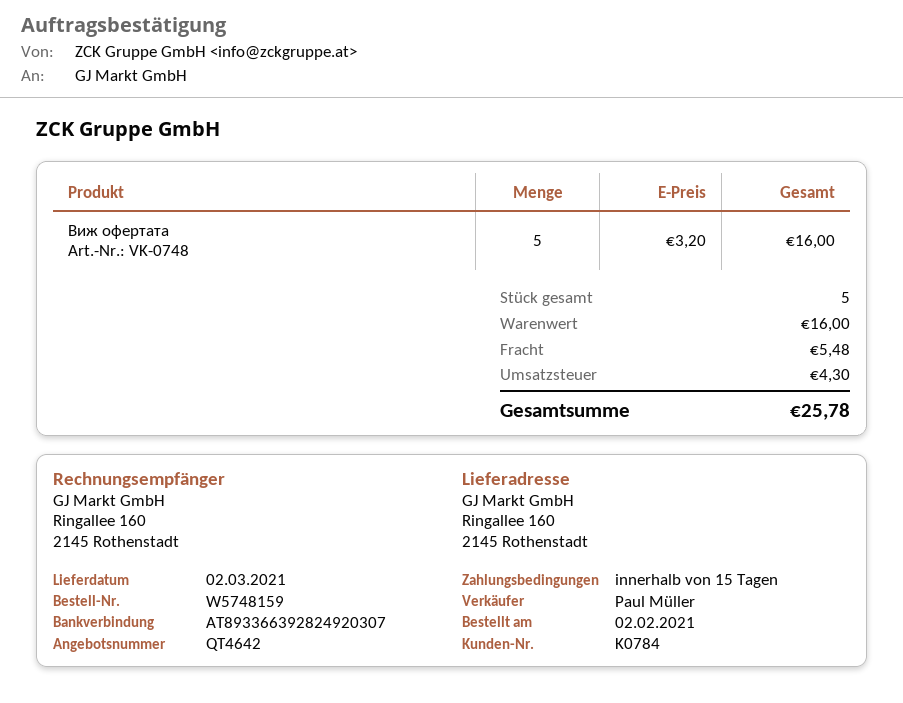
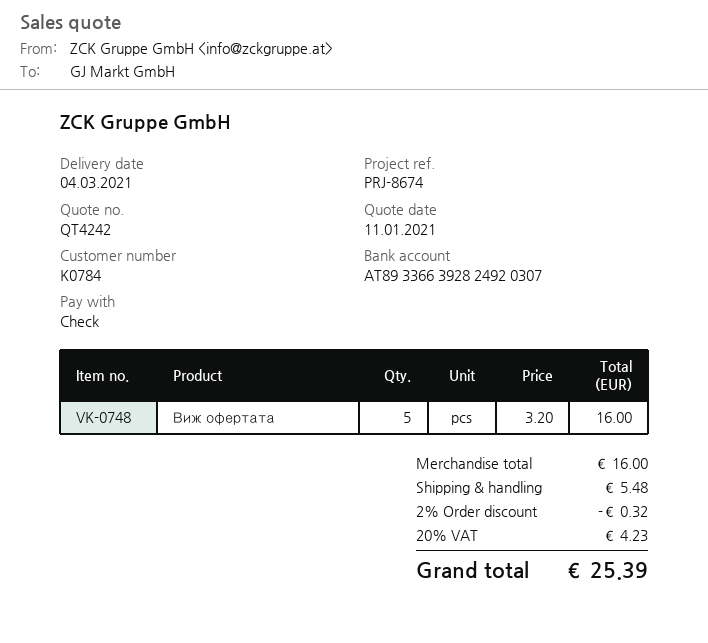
quote number: QT4642 -> QT4242
delivery date: 2021-03-02 -> 2021-03-04
discount: none -> 2% = 0.32
tax: 4.30 -> 4.23
total: 25.78 -> 25.39

